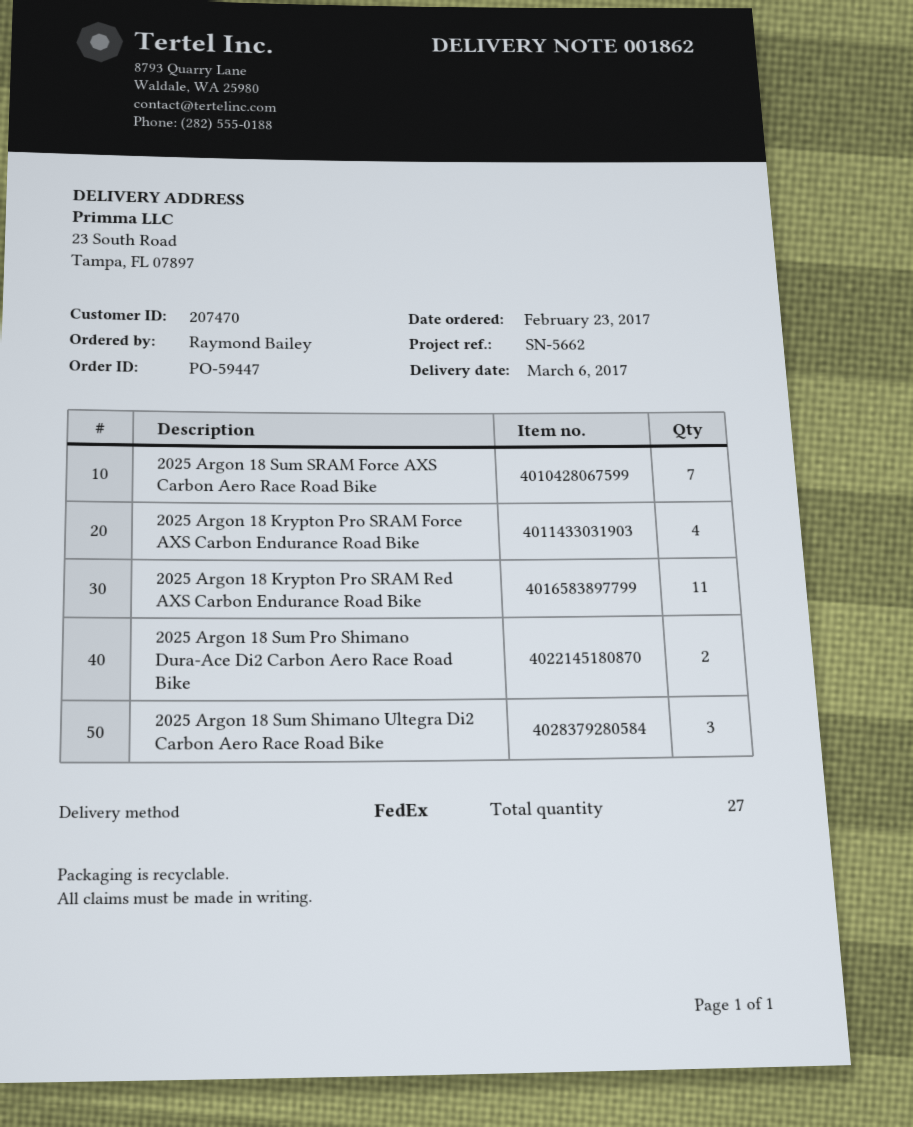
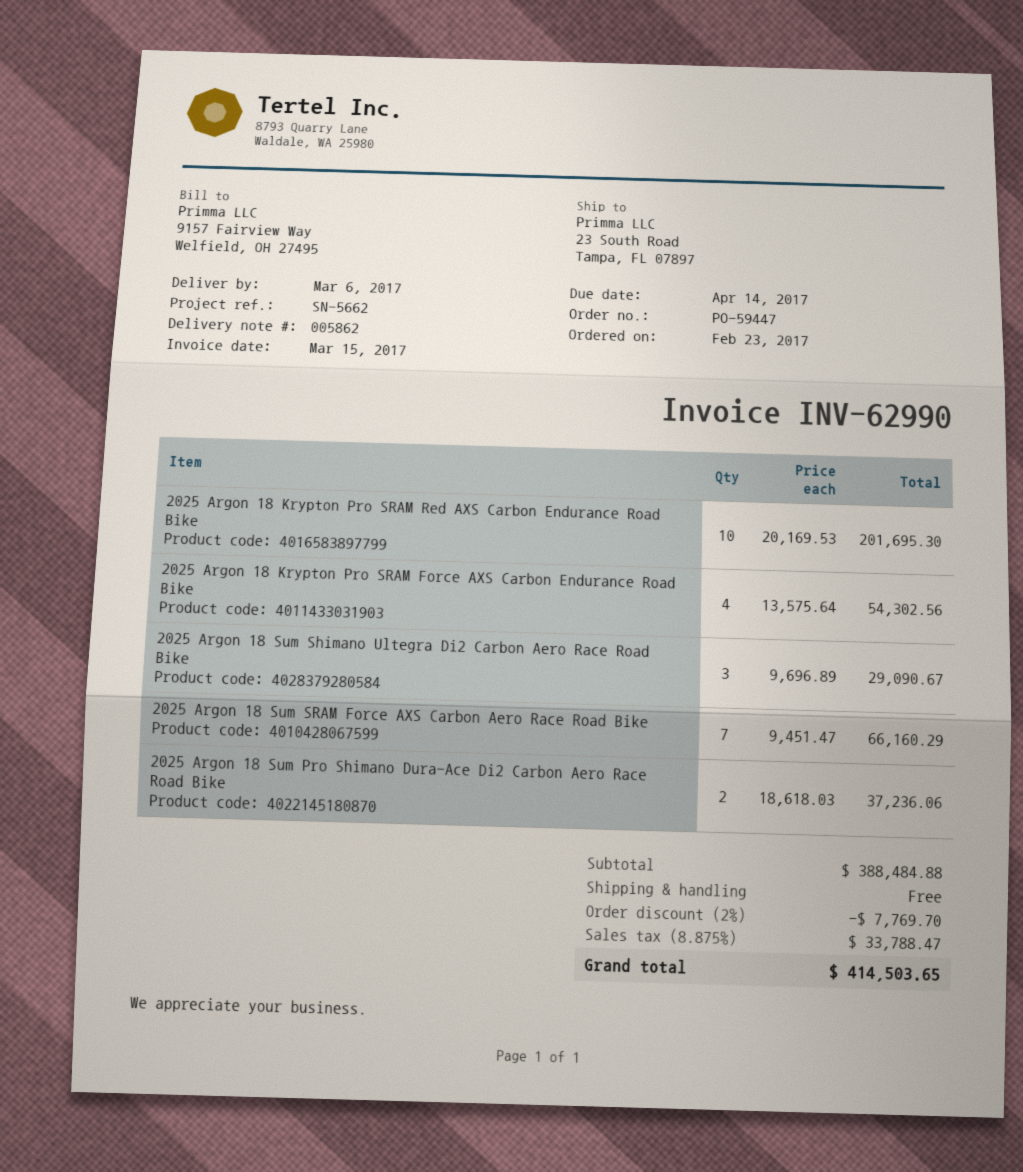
delivery note number: 001862 -> 005862
2025 Argon 18 Krypton Pro SRAM Red AXS Carbon Endurance Road Bike: 11 -> 10

